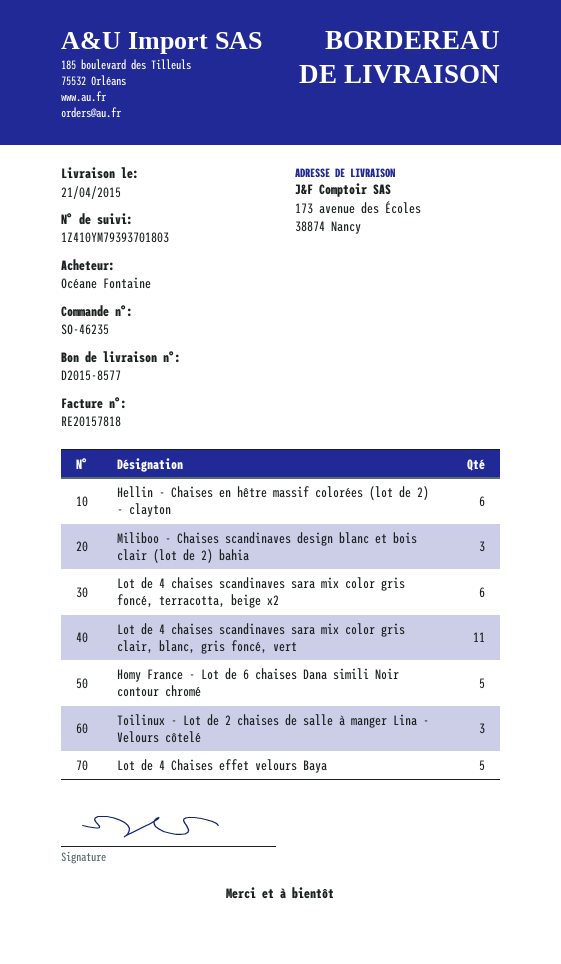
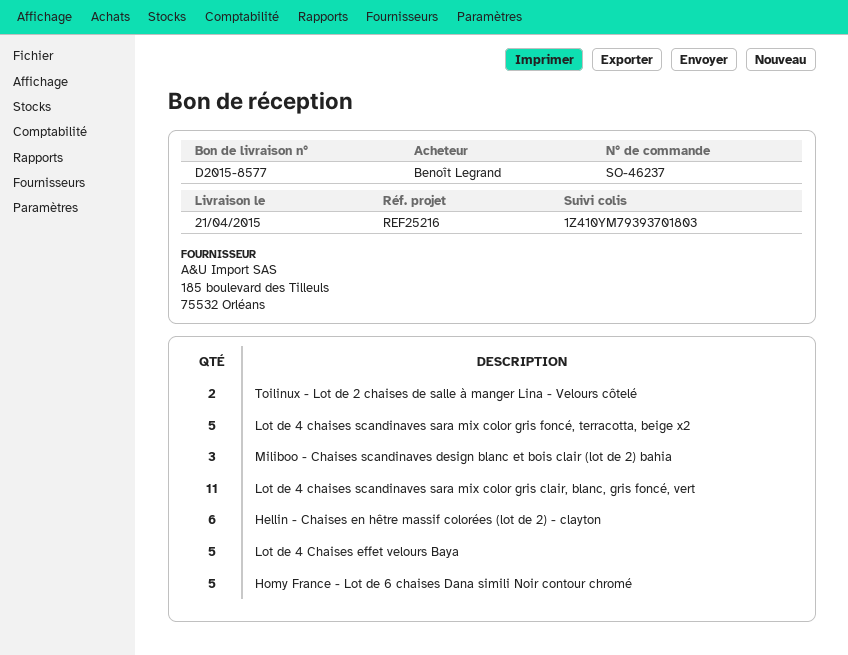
order number: SO-46235 -> SO-46237
ordered by: Océane Fontaine -> Benoît Legrand
Lot de 4 chaises scandinaves sara mix color gris foncé, terracotta, beige x2: 6 -> 5
Toilinux - Lot de 2 chaises de salle à manger Lina - Velours côtelé: 3 -> 2

